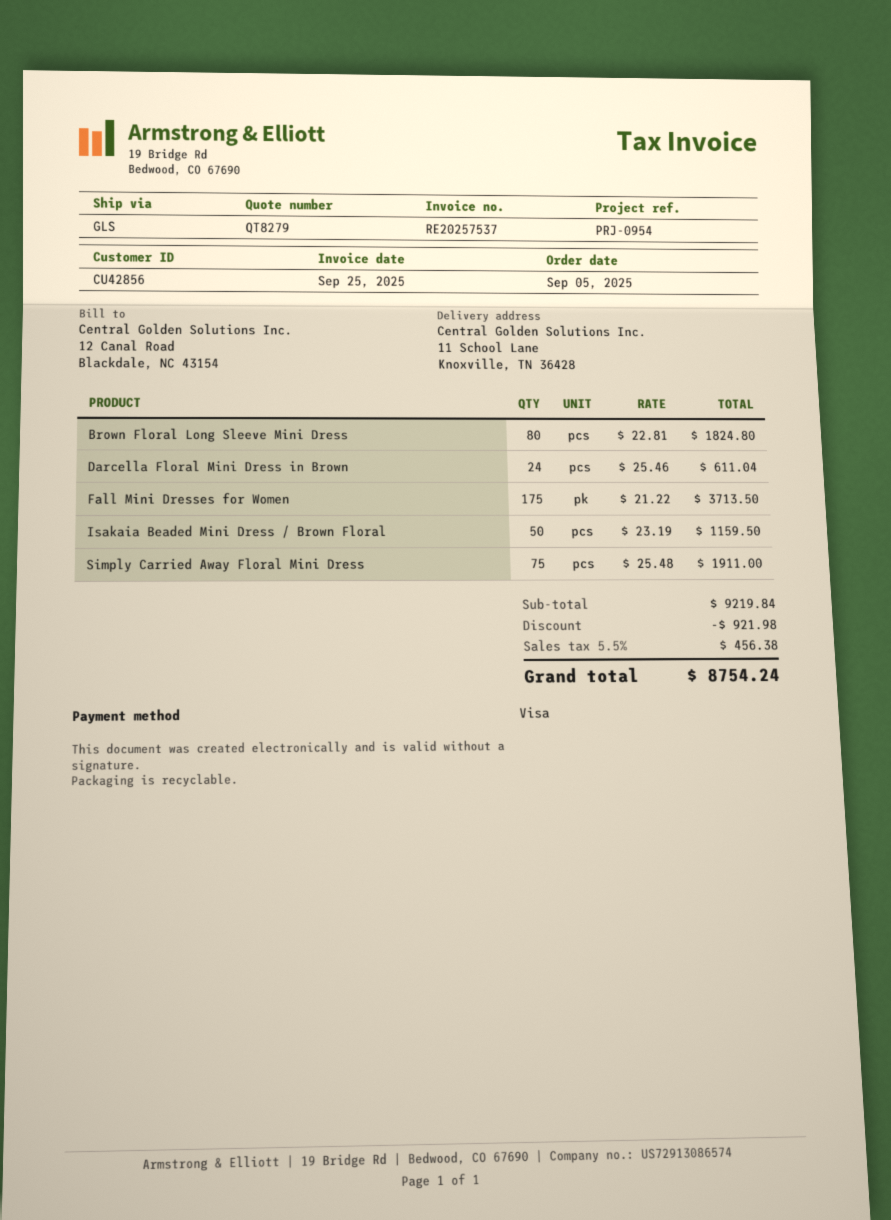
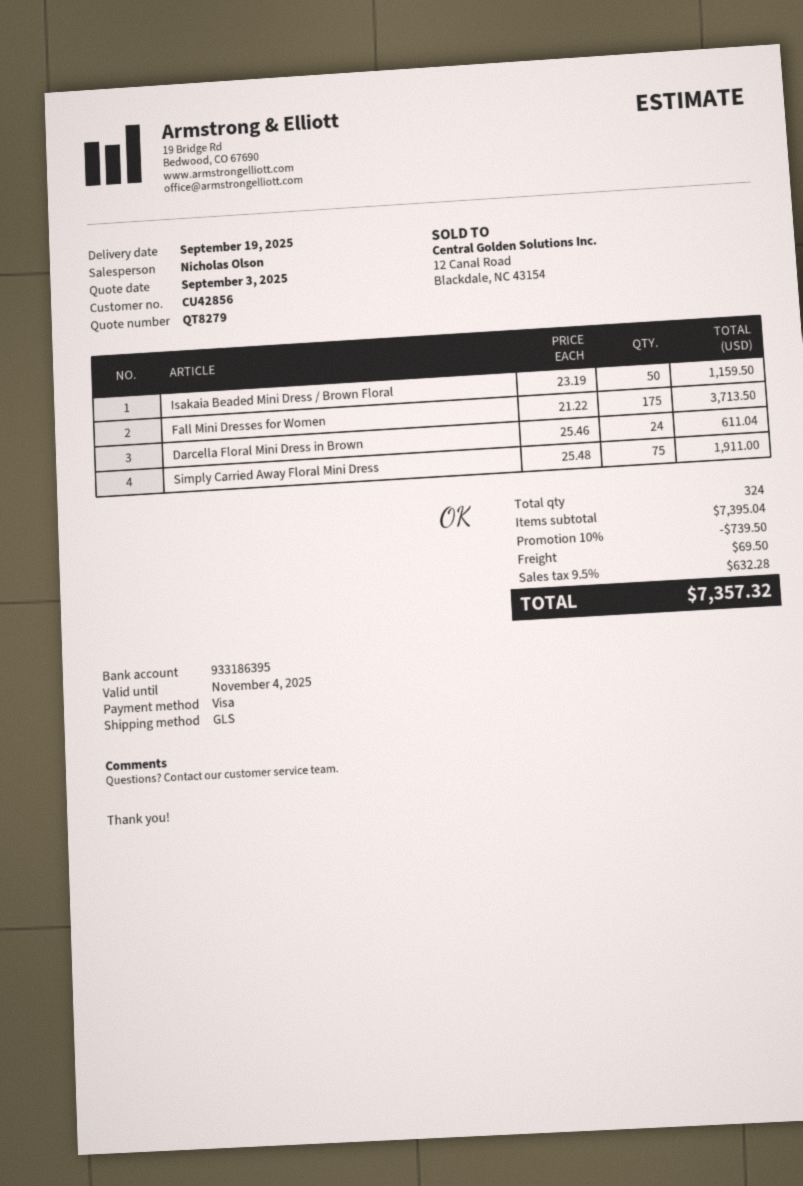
Brown Floral Long Sleeve Mini Dress: 80 x 22.81 = 1824.80 -> none
subtotal: 9219.84 -> 7395.04
discount: 921.98 -> 739.50
shipping: none -> 69.50
tax: 5.5% = 456.38 -> 9.5% = 632.28
total: 8754.24 -> 7357.32

